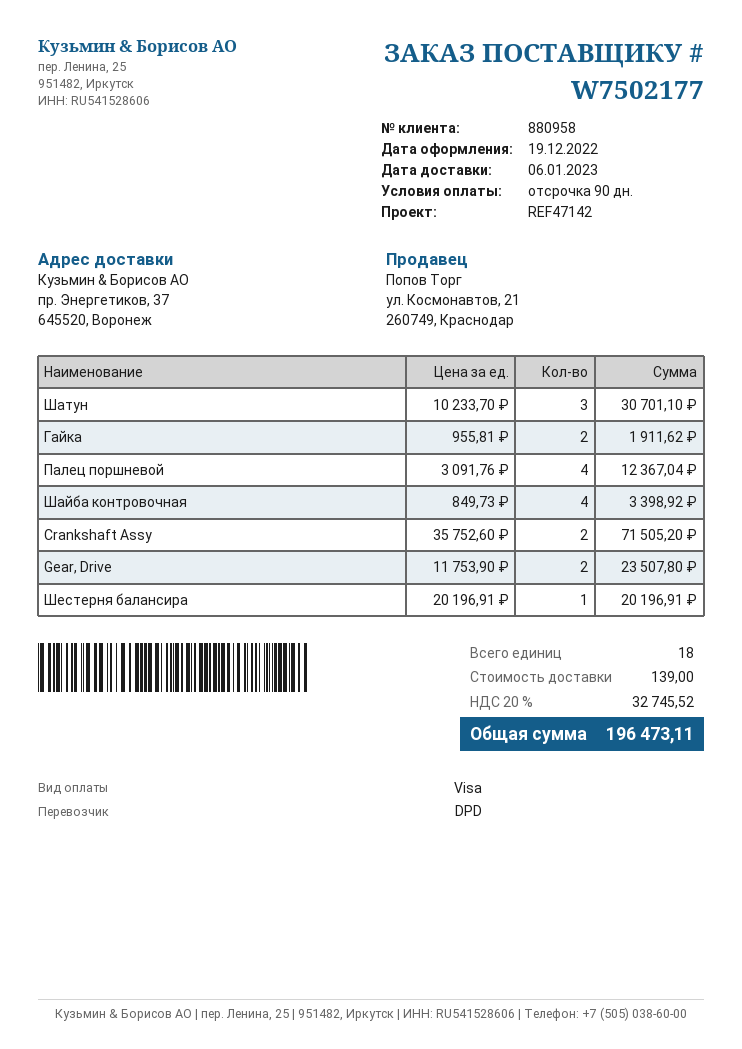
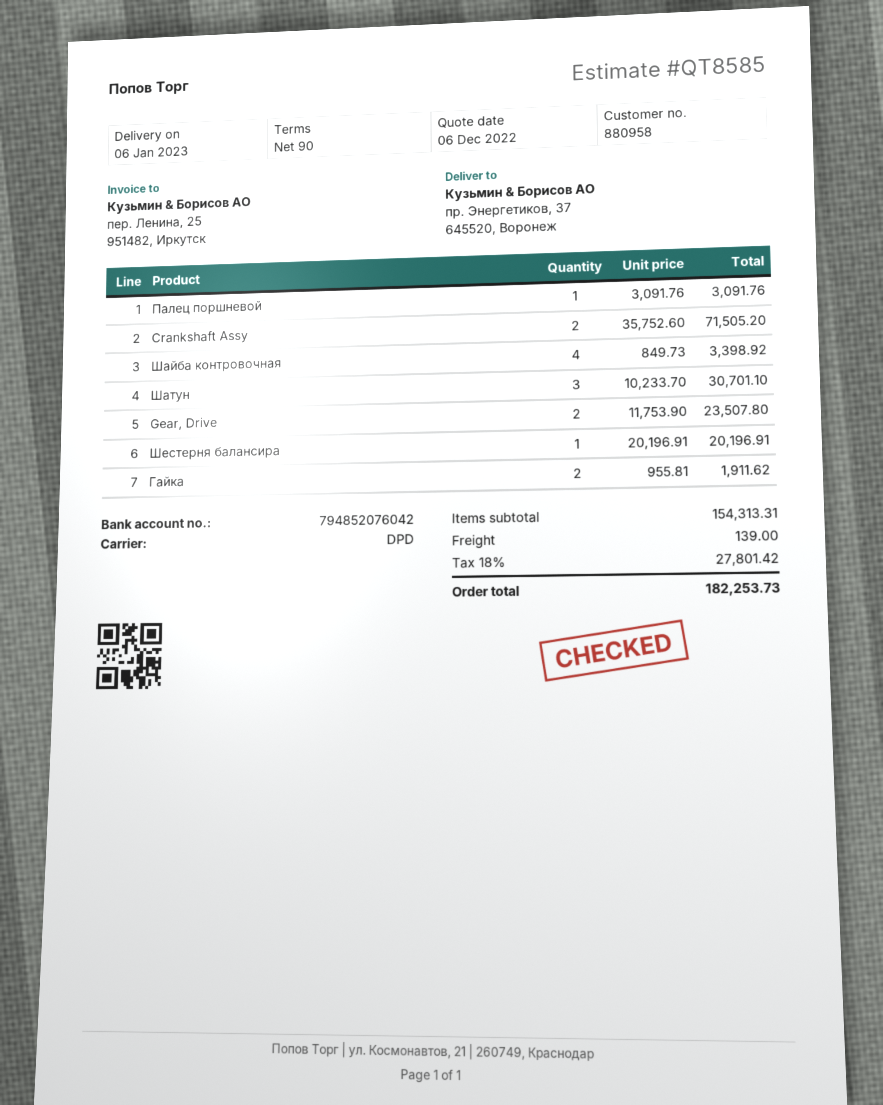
Палец поршневой: 4 x 3091.76 = 12367.04 -> 1 x 3091.76 = 3091.76
tax: 20% = 32745.52 -> 18% = 27801.42
total: 196473.11 -> 182253.73

